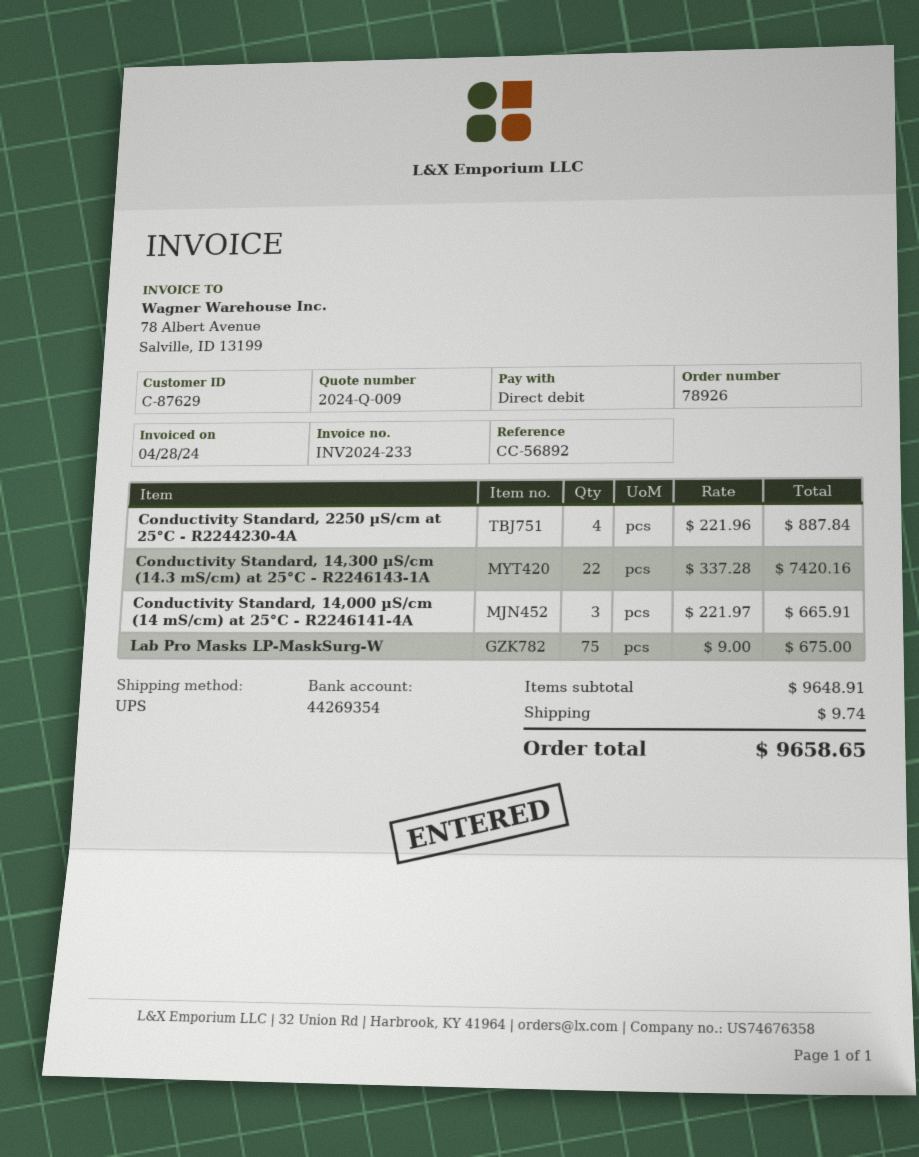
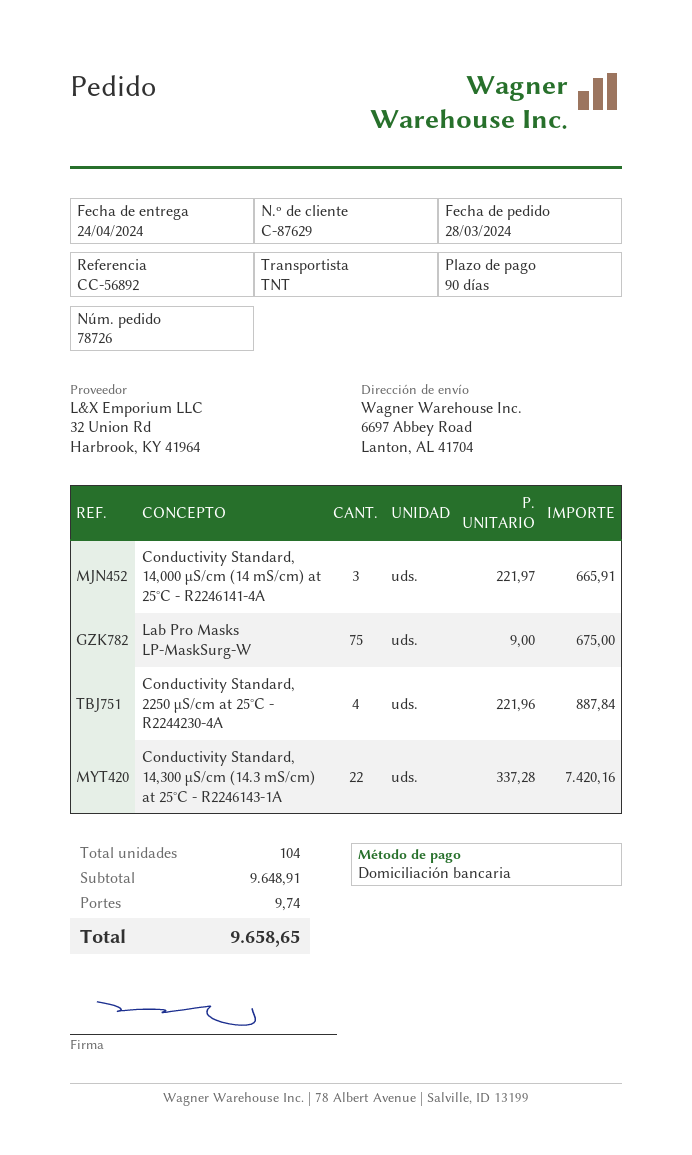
order number: 78926 -> 78726
shipping method: UPS -> TNT

